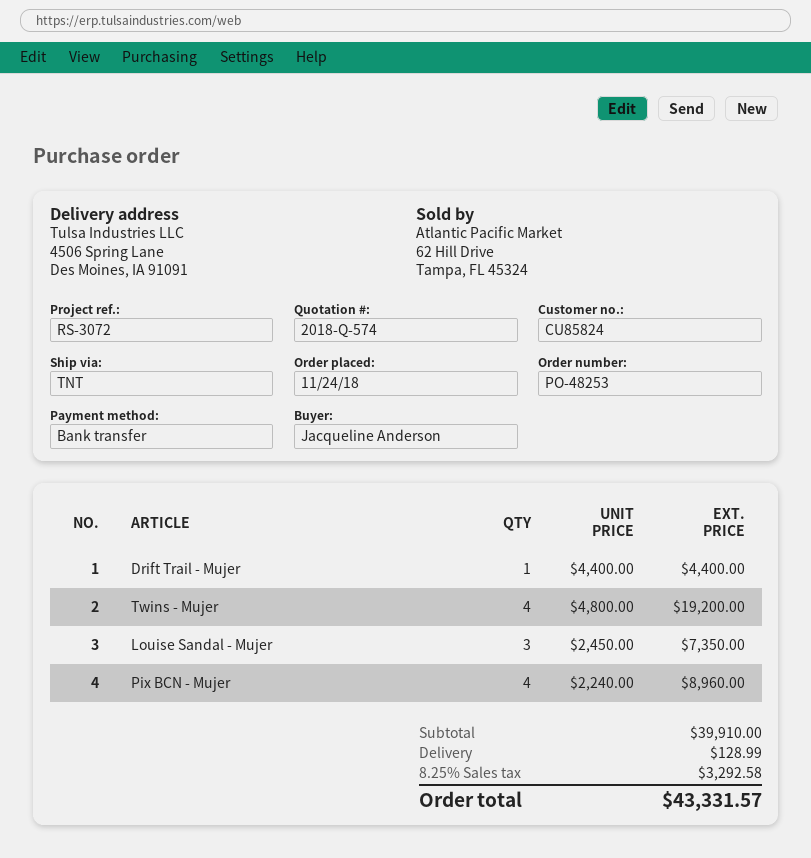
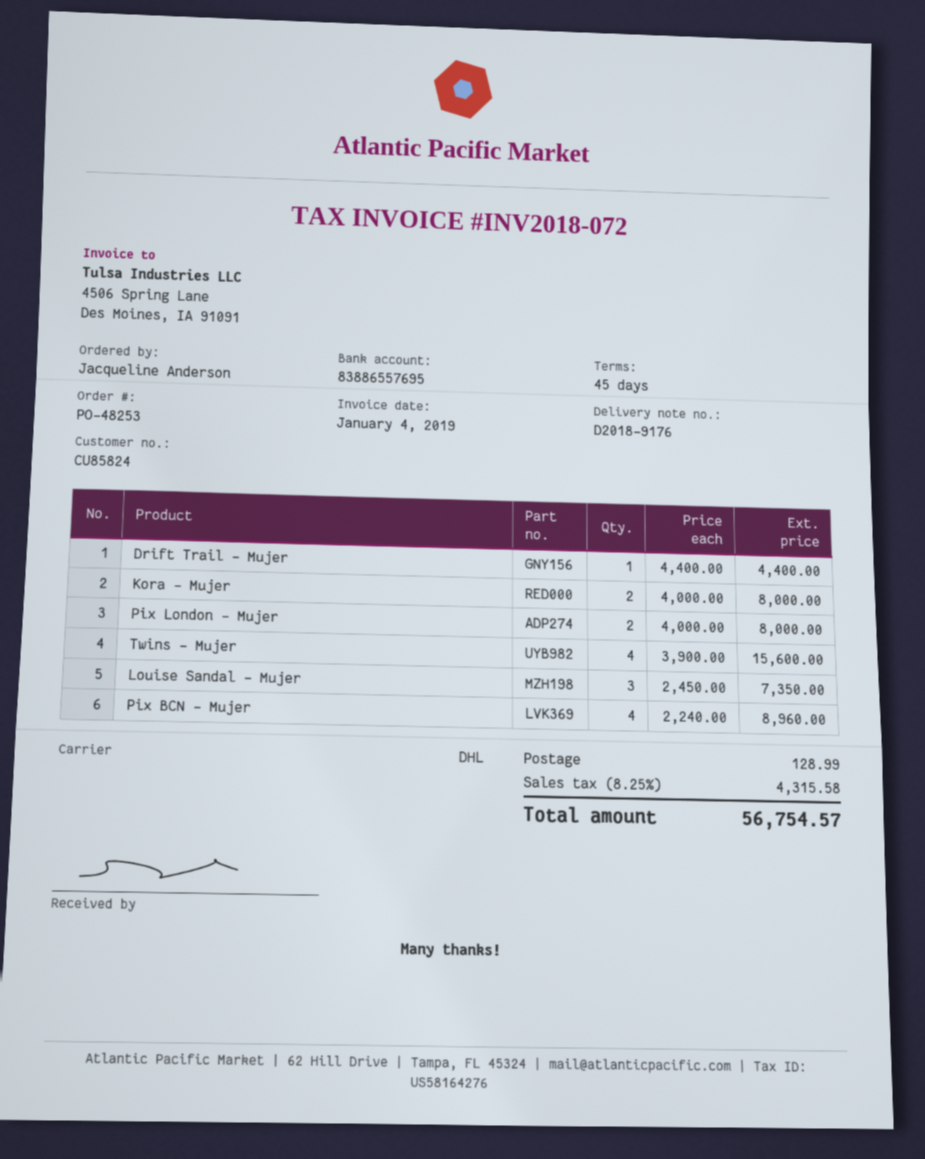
shipping method: TNT -> DHL
Twins - Mujer: 4 x 4800.00 = 19200.00 -> 4 x 3900.00 = 15600.00
Kora - Mujer: none -> 2 x 4000.00 = 8000.00
Pix London - Mujer: none -> 2 x 4000.00 = 8000.00
tax: 8.25% = 3292.58 -> 8.25% = 4315.58
total: 43331.57 -> 56754.57

